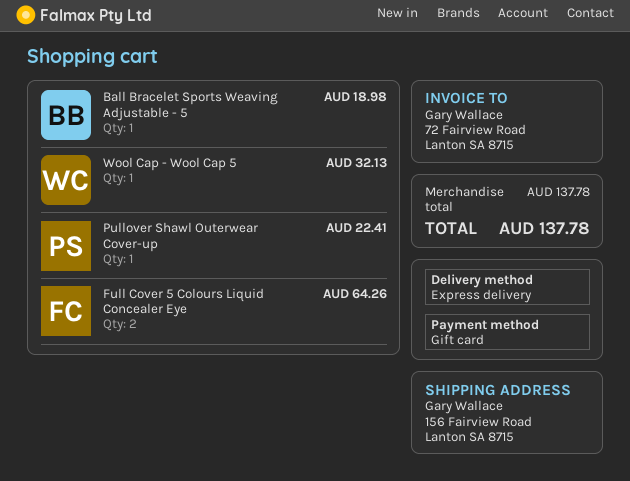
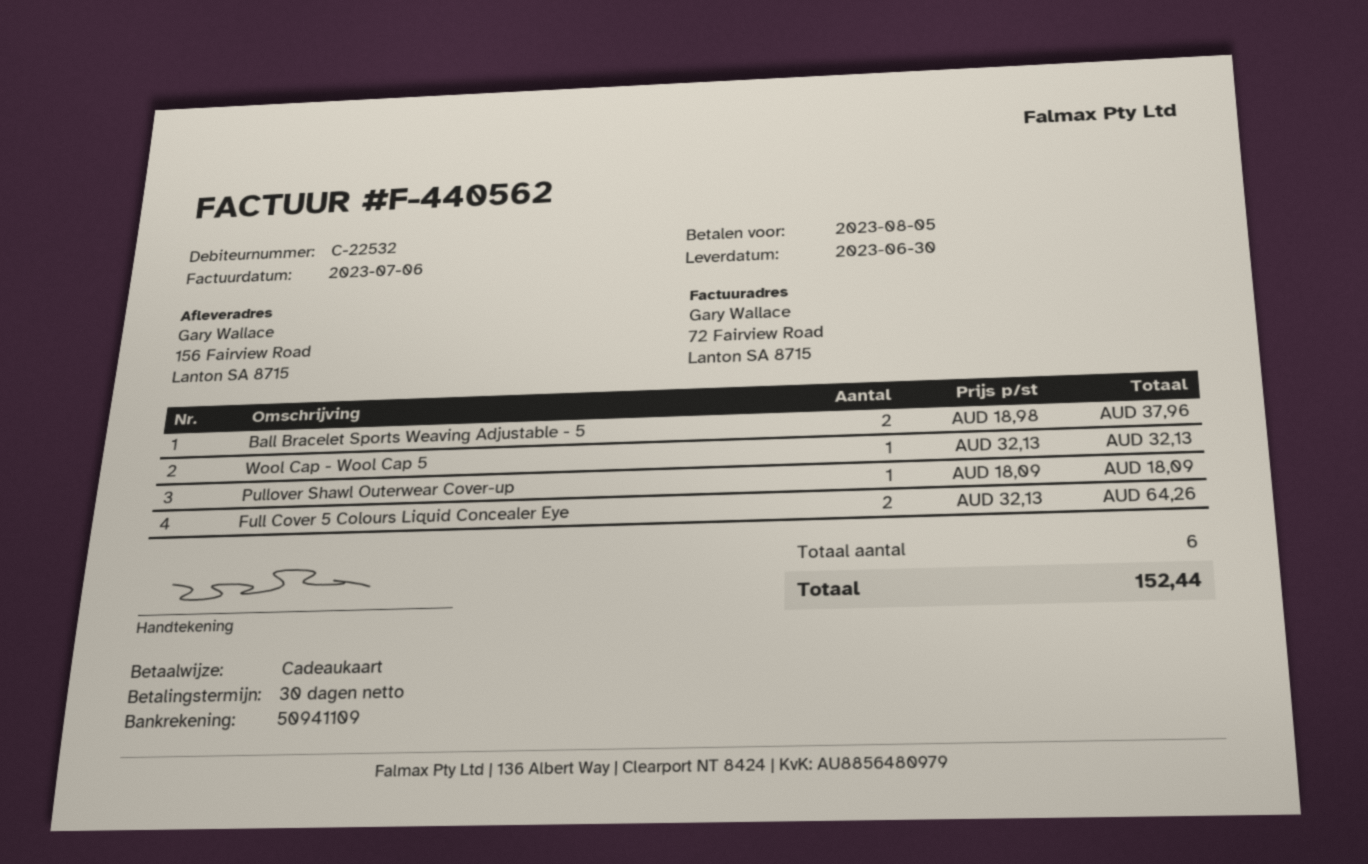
Ball Bracelet Sports Weaving Adjustable - 5: 1 for 18.98 -> 2 for 37.96
Pullover Shawl Outerwear Cover-up: 1 for 22.41 -> 1 for 18.09
total: 137.78 -> 152.44

